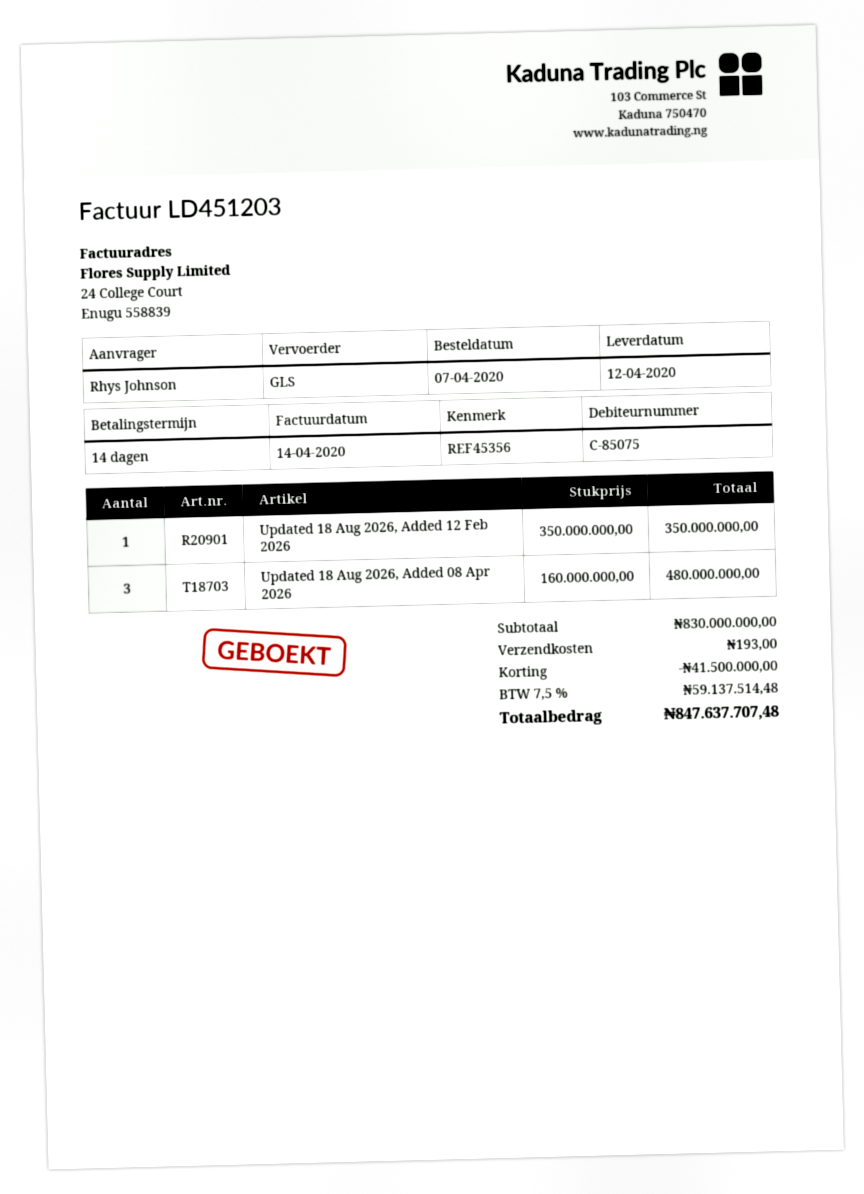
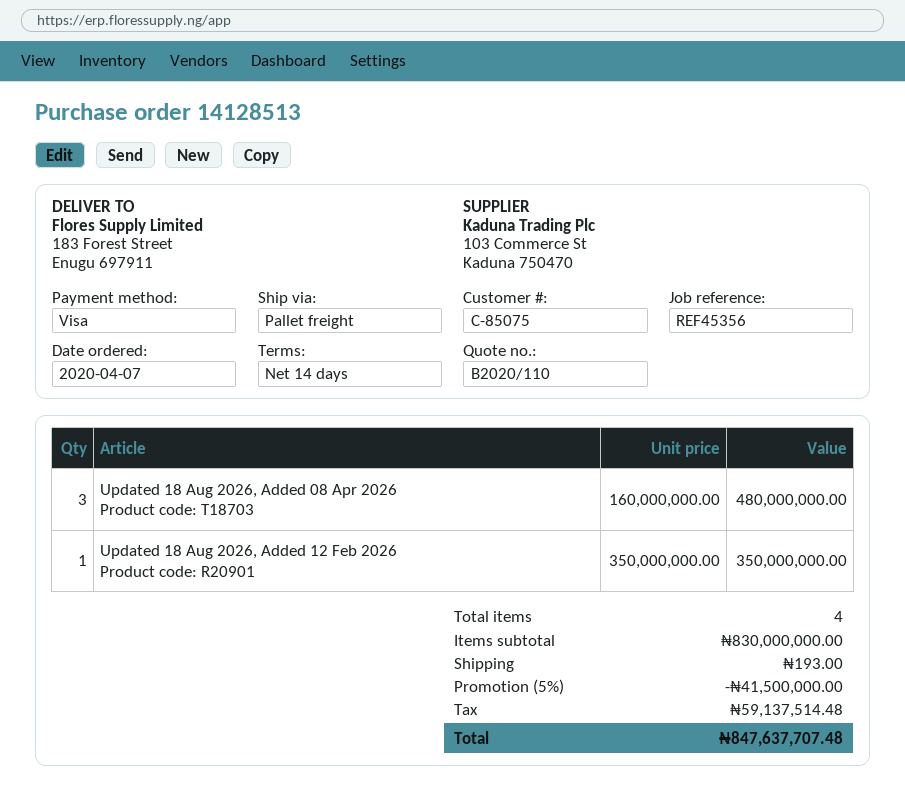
shipping method: GLS -> pallet freight

